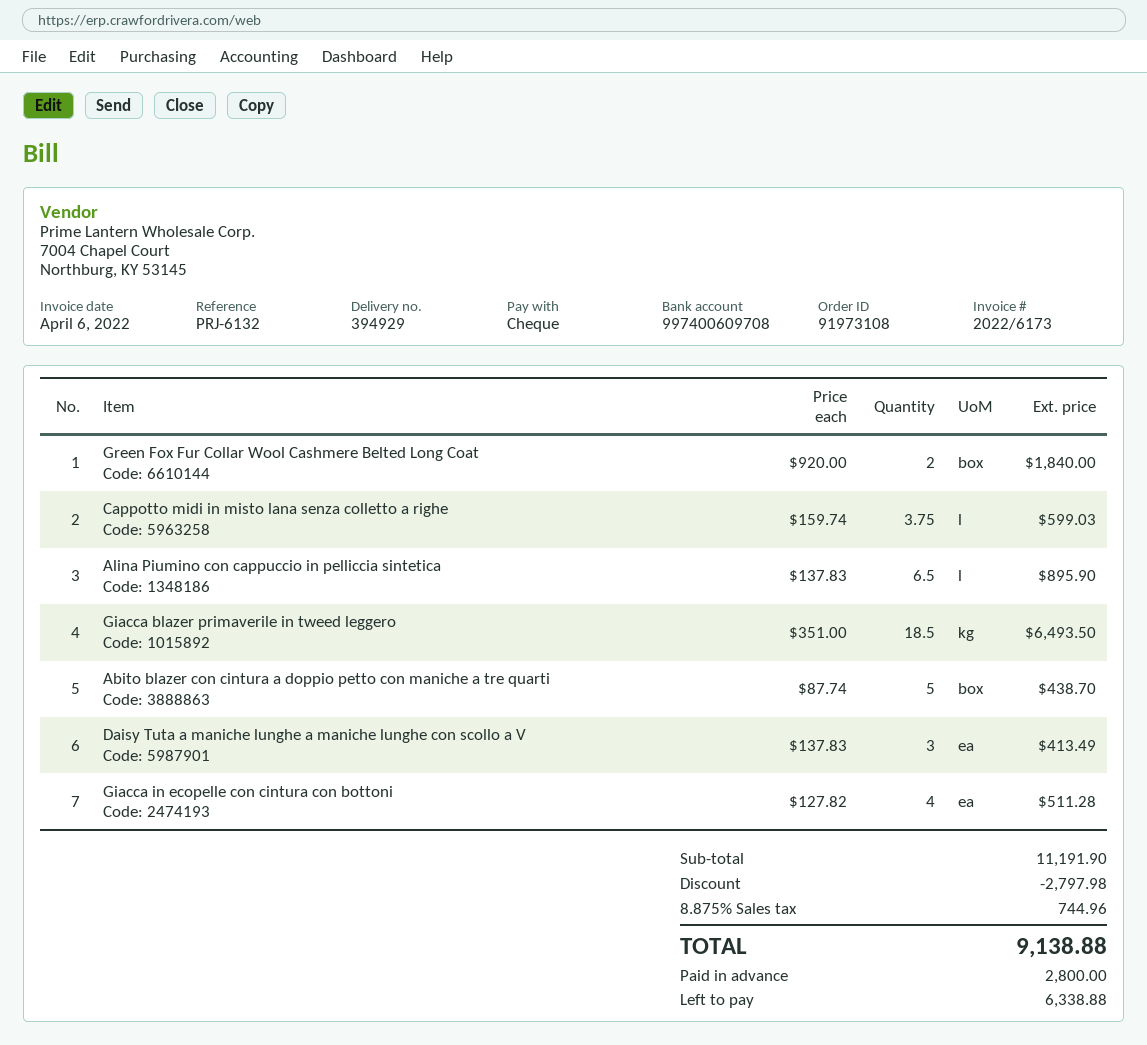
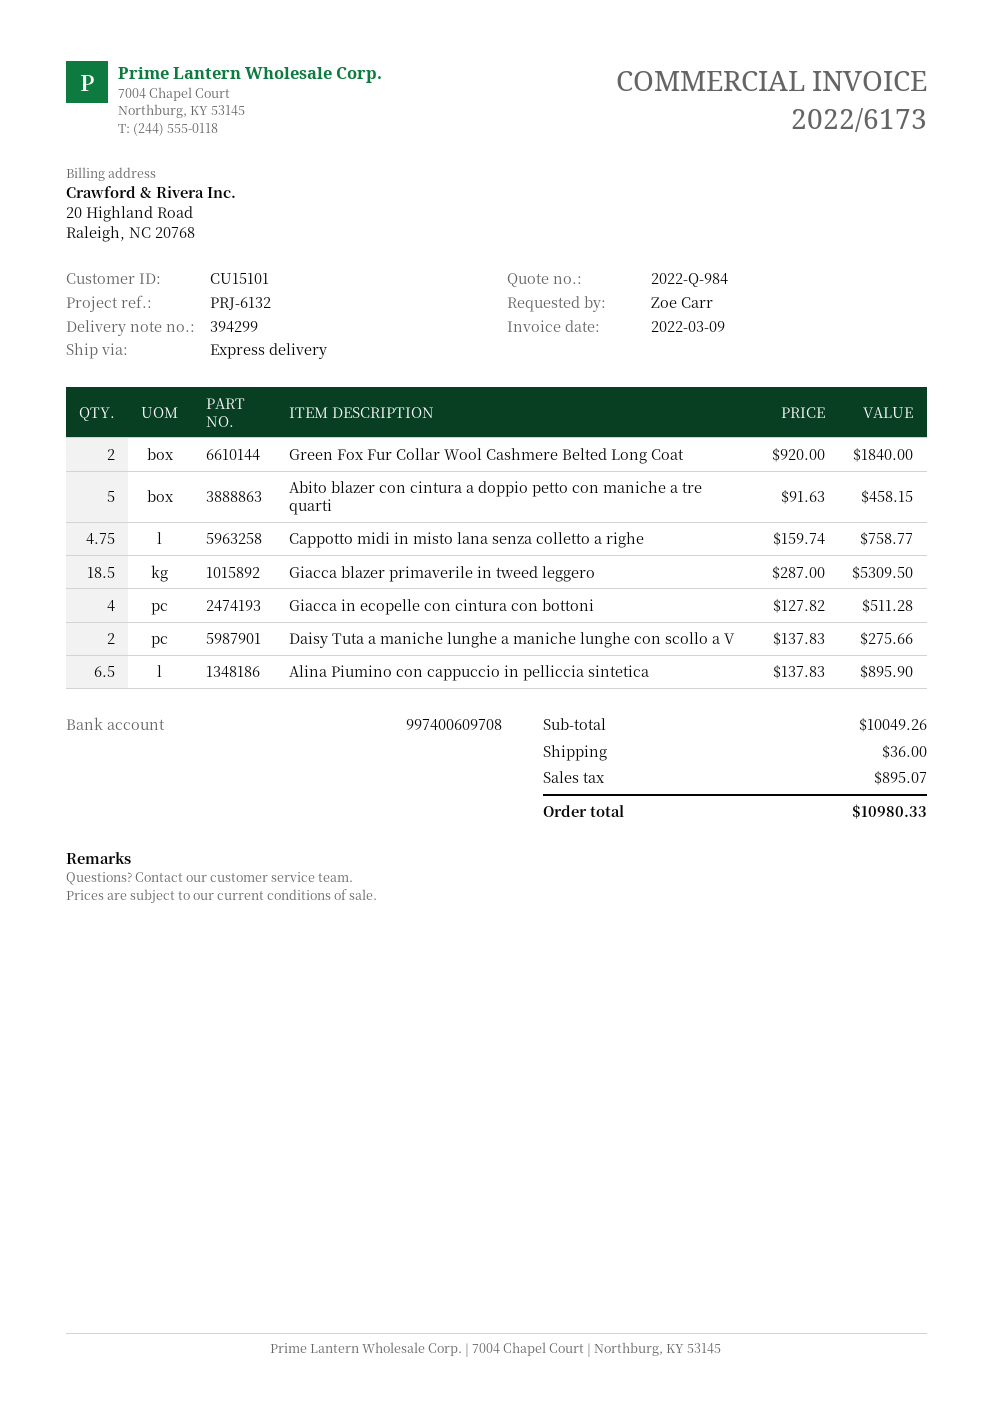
delivery note number: 394929 -> 394299
invoice date: 2022-04-06 -> 2022-03-09
Cappotto midi in misto lana senza colletto a righe: 3.75 x 159.74 = 599.03 -> 4.75 x 159.74 = 758.77
Giacca blazer primaverile in tweed leggero: 18.5 x 351.00 = 6493.50 -> 18.5 x 287.00 = 5309.50
Abito blazer con cintura a doppio petto con maniche a tre quarti: 5 x 87.74 = 438.70 -> 5 x 91.63 = 458.15
Daisy Tuta a maniche lunghe a maniche lunghe con scollo a V: 3 x 137.83 = 413.49 -> 2 x 137.83 = 275.66
subtotal: 11191.90 -> 10049.26
discount: 2797.98 -> none
shipping: none -> 36.00
tax: 744.96 -> 895.07
total: 9138.88 -> 10980.33

